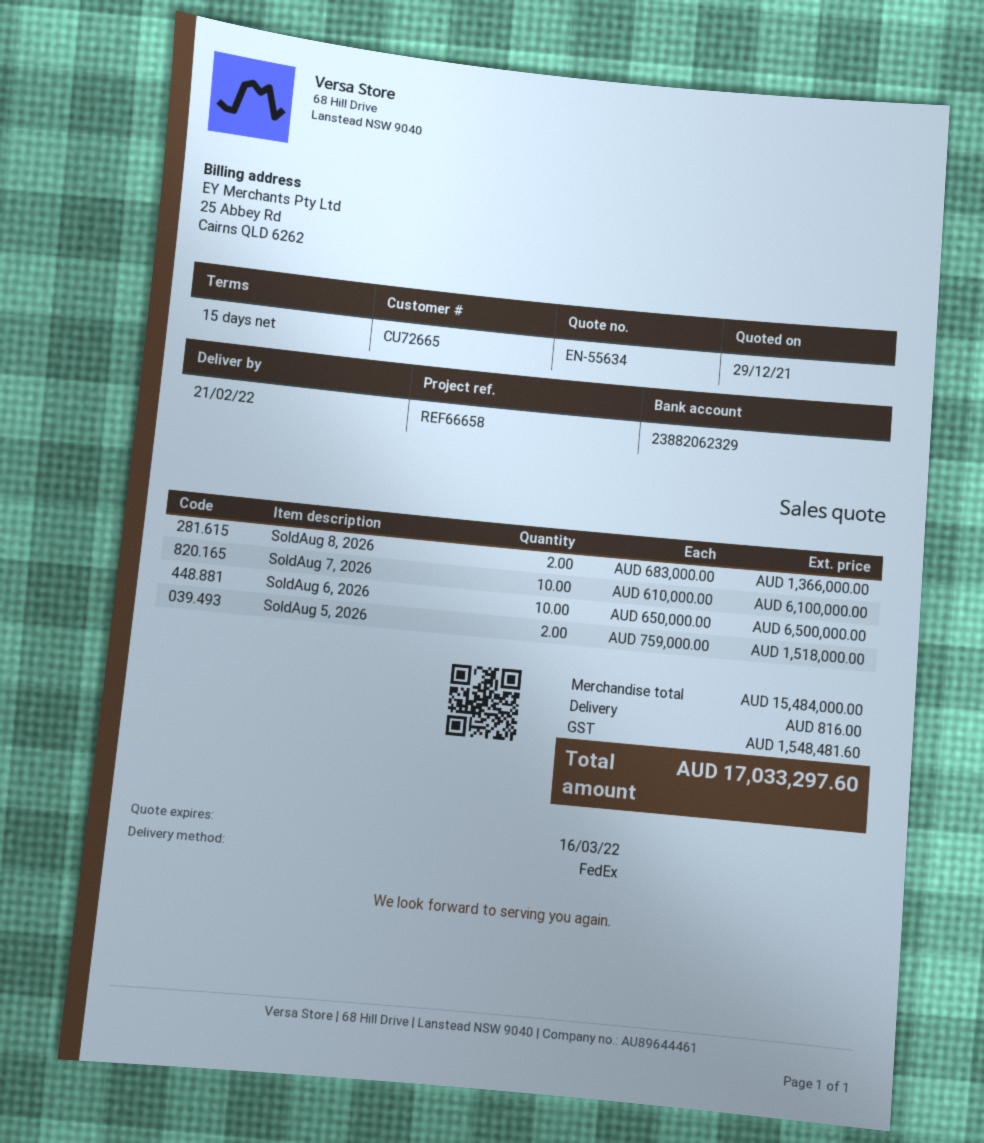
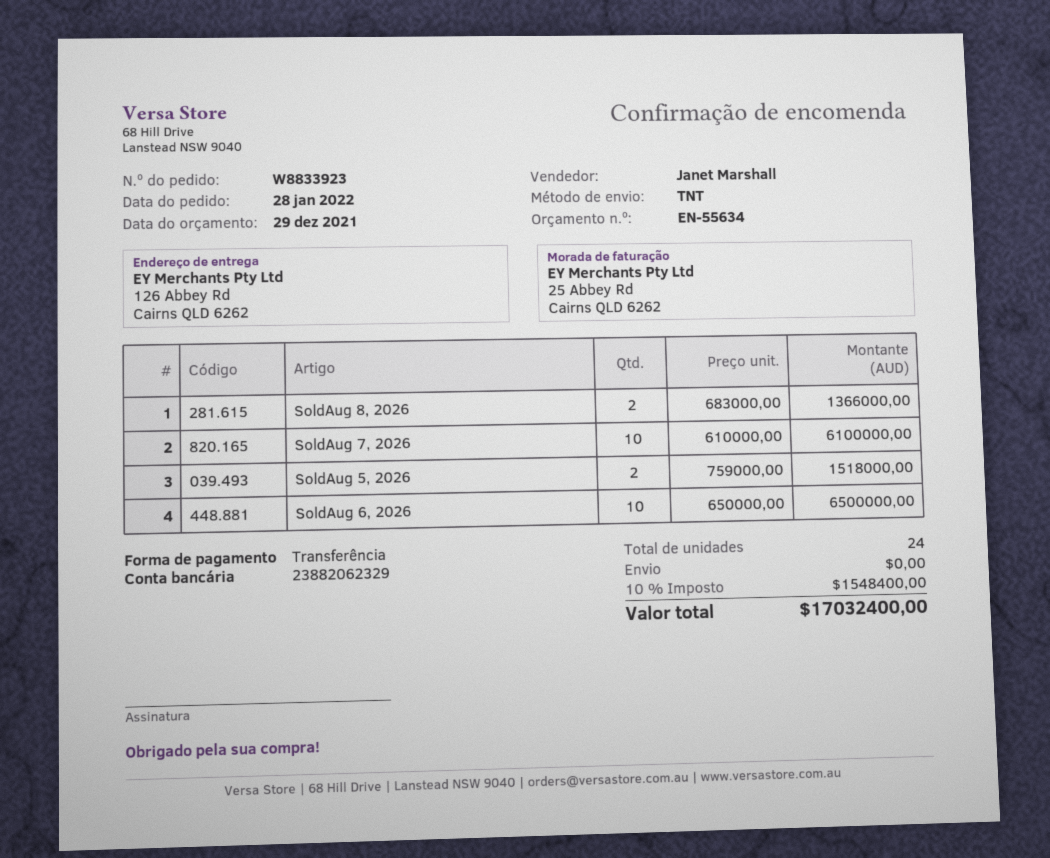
shipping method: FedEx -> TNT
shipping: 816.00 -> 0.00
tax: 1548481.60 -> 1548400.00
total: 17033297.60 -> 17032400.00

